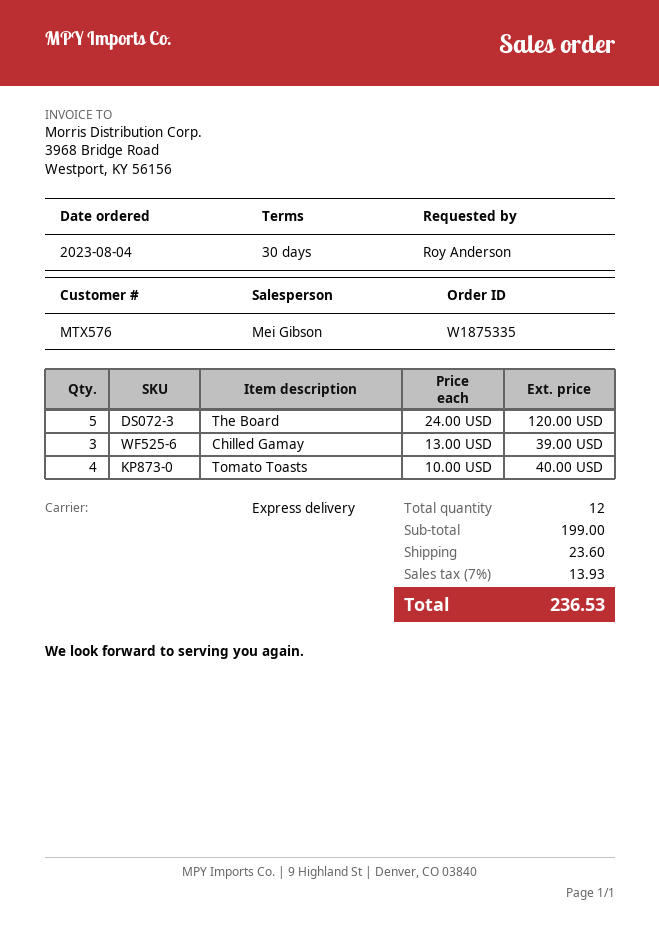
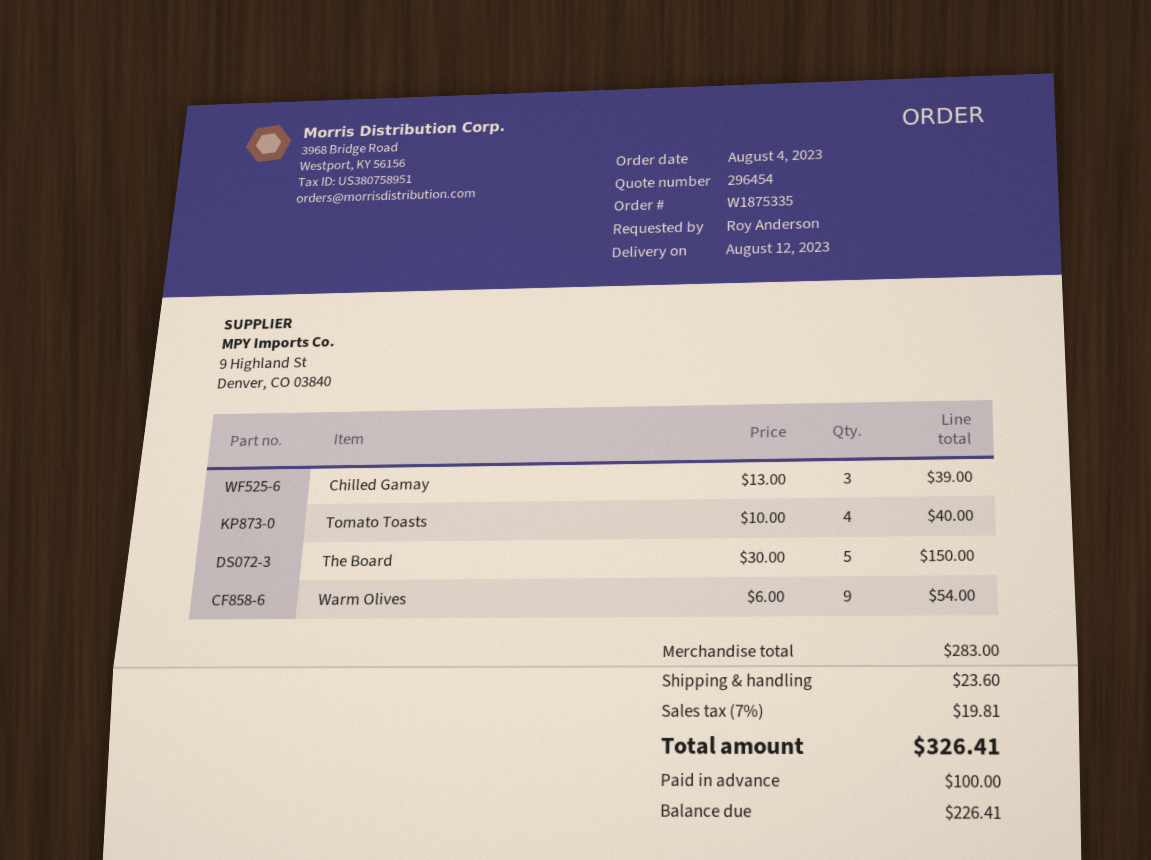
The Board: 5 x 24.00 = 120.00 -> 5 x 30.00 = 150.00
Warm Olives: none -> 9 x 6.00 = 54.00
subtotal: 199.00 -> 283.00
tax: 7% = 13.93 -> 7% = 19.81
total: 236.53 -> 326.41

